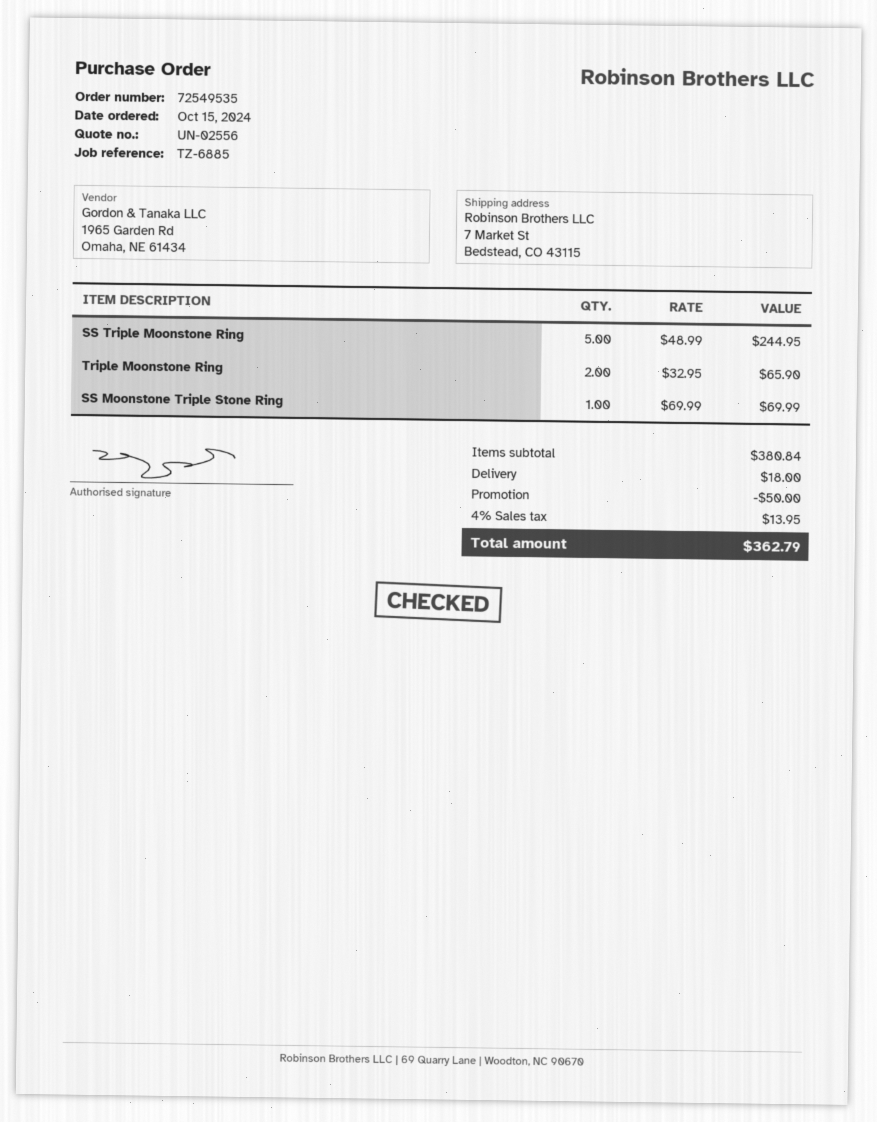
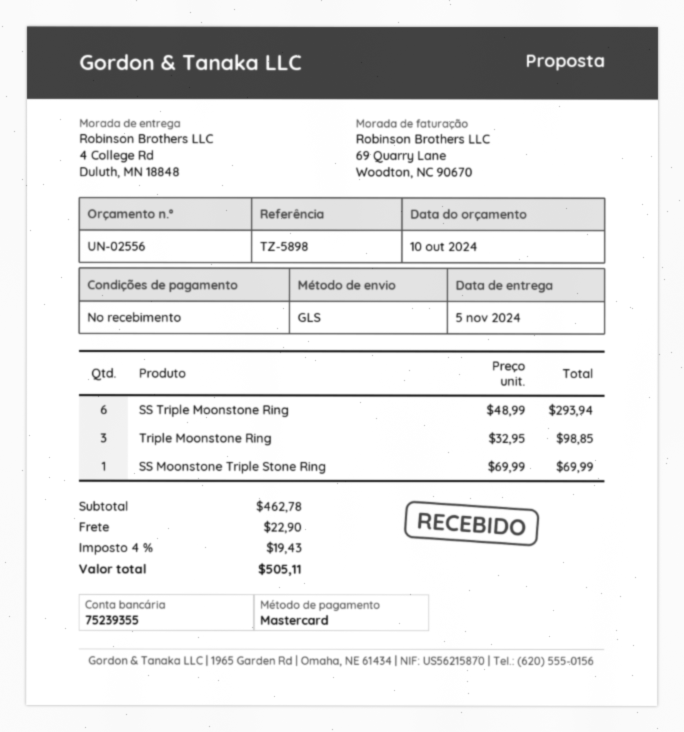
reference: TZ-6885 -> TZ-5898
ship to: 7 Market St, Bedstead, CO 43115 -> 4 College Rd, Duluth, MN 18848
SS Triple Moonstone Ring: 5 x 48.99 = 244.95 -> 6 x 48.99 = 293.94
Triple Moonstone Ring: 2 x 32.95 = 65.90 -> 3 x 32.95 = 98.85
subtotal: 380.84 -> 462.78
discount: 50.00 -> none
shipping: 18.00 -> 22.90
tax: 4% = 13.95 -> 4% = 19.43
total: 362.79 -> 505.11

